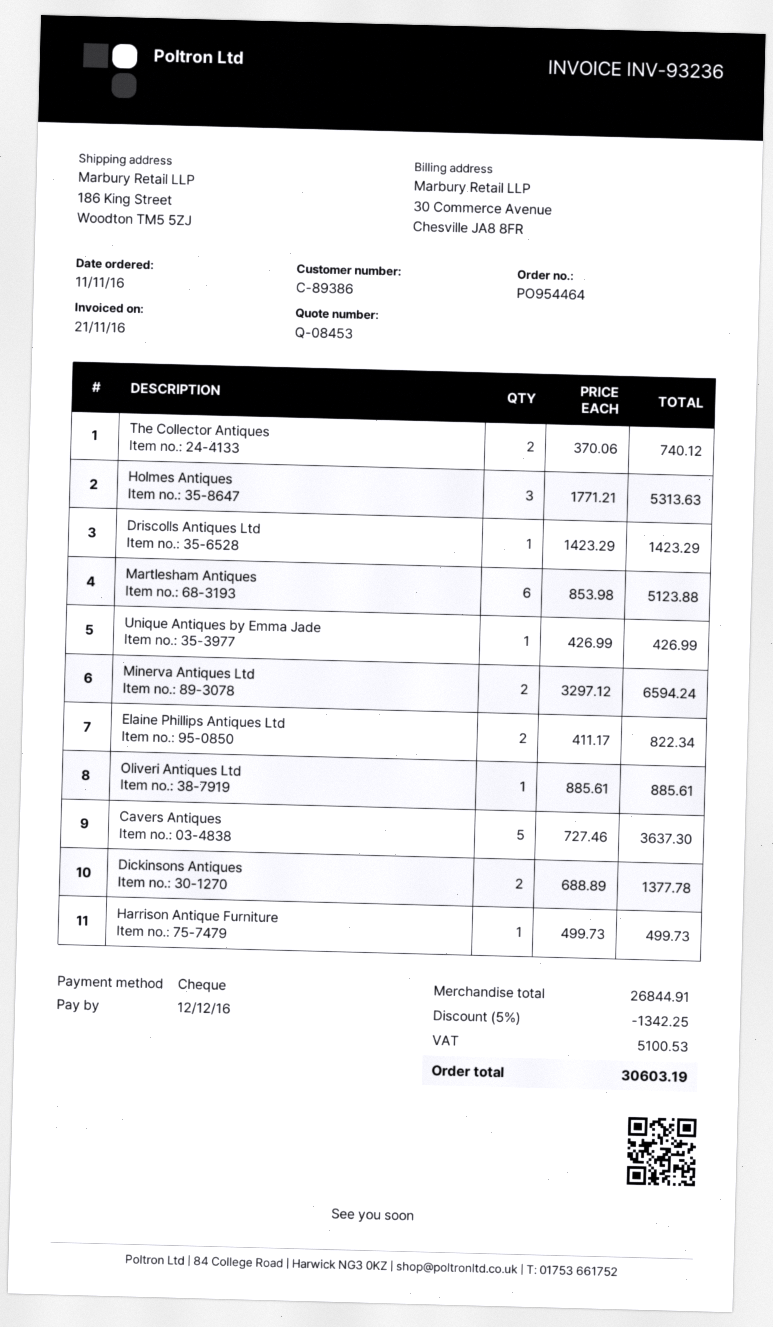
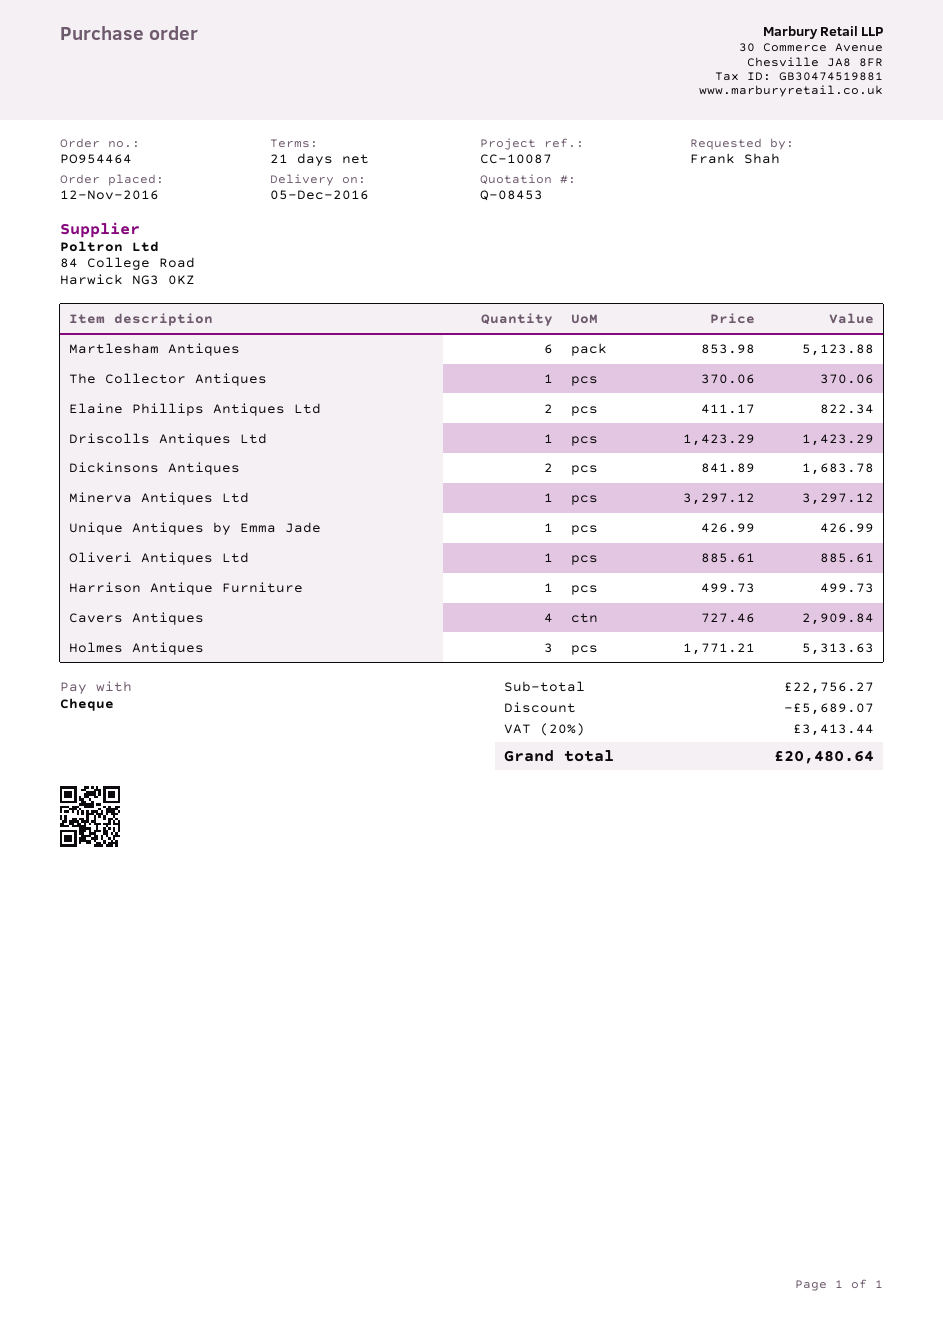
order date: 2016-11-11 -> 2016-11-12
The Collector Antiques: 2 x 370.06 = 740.12 -> 1 x 370.06 = 370.06
Minerva Antiques Ltd: 2 x 3297.12 = 6594.24 -> 1 x 3297.12 = 3297.12
Cavers Antiques: 5 x 727.46 = 3637.30 -> 4 x 727.46 = 2909.84
Dickinsons Antiques: 2 x 688.89 = 1377.78 -> 2 x 841.89 = 1683.78
subtotal: 26844.91 -> 22756.27
discount: 1342.25 -> 5689.07
tax: 5100.53 -> 3413.44
total: 30603.19 -> 20480.64

